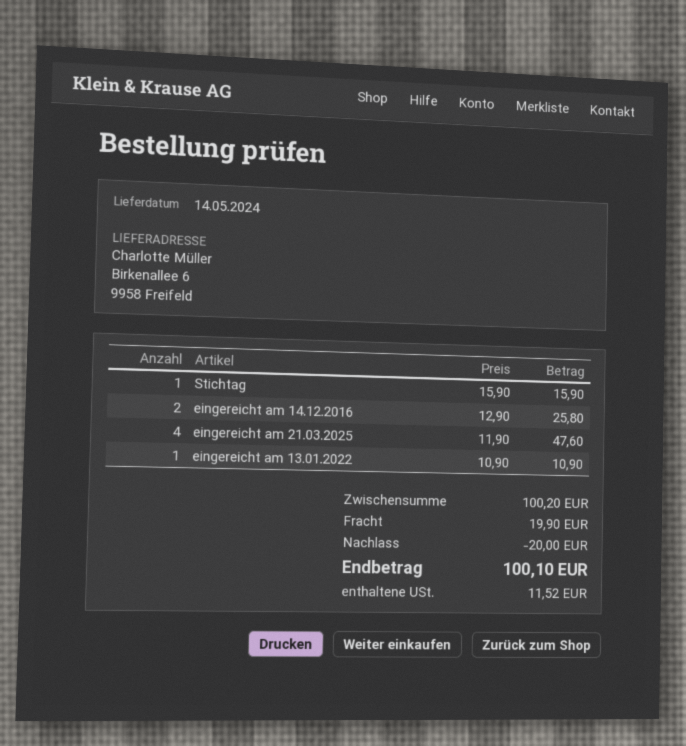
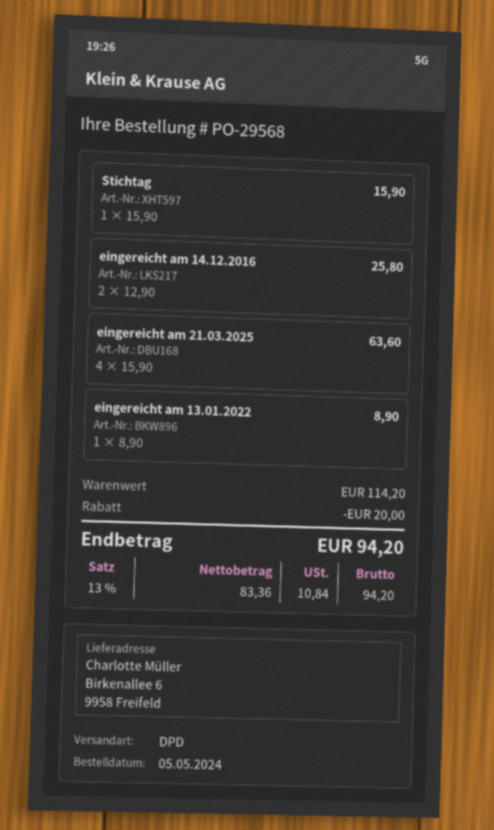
eingereicht am 21.03.2025: 4 x 11.90 = 47.60 -> 4 x 15.90 = 63.60
eingereicht am 13.01.2022: 1 x 10.90 = 10.90 -> 1 x 8.90 = 8.90
subtotal: 100.20 -> 114.20
shipping: 19.90 -> none
tax: 11.52 -> 10.84
total: 100.10 -> 94.20

